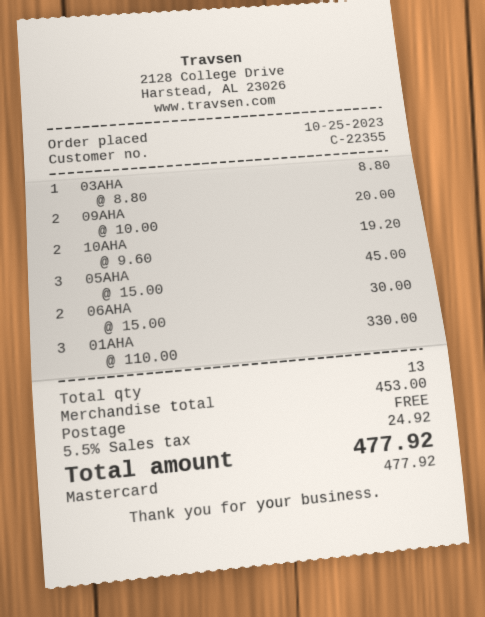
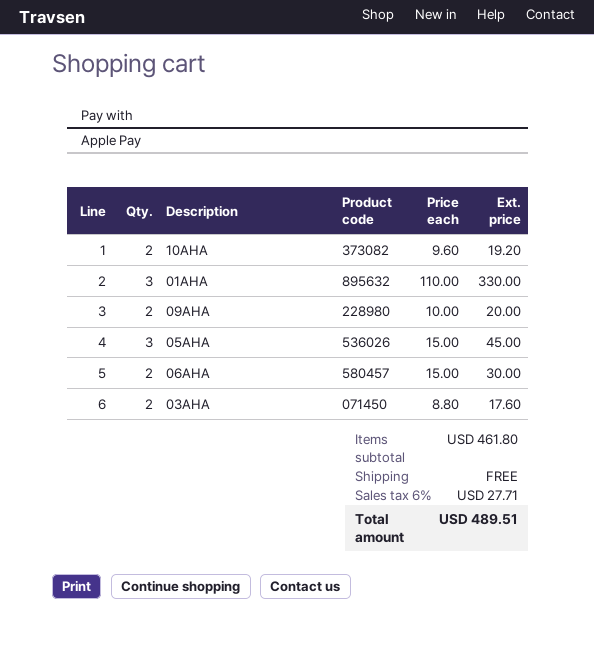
payment method: Mastercard -> Apple Pay
03AHA: 1 x 8.80 = 8.80 -> 2 x 8.80 = 17.60
subtotal: 453.00 -> 461.80
tax: 5.5% = 24.92 -> 6% = 27.71
total: 477.92 -> 489.51

